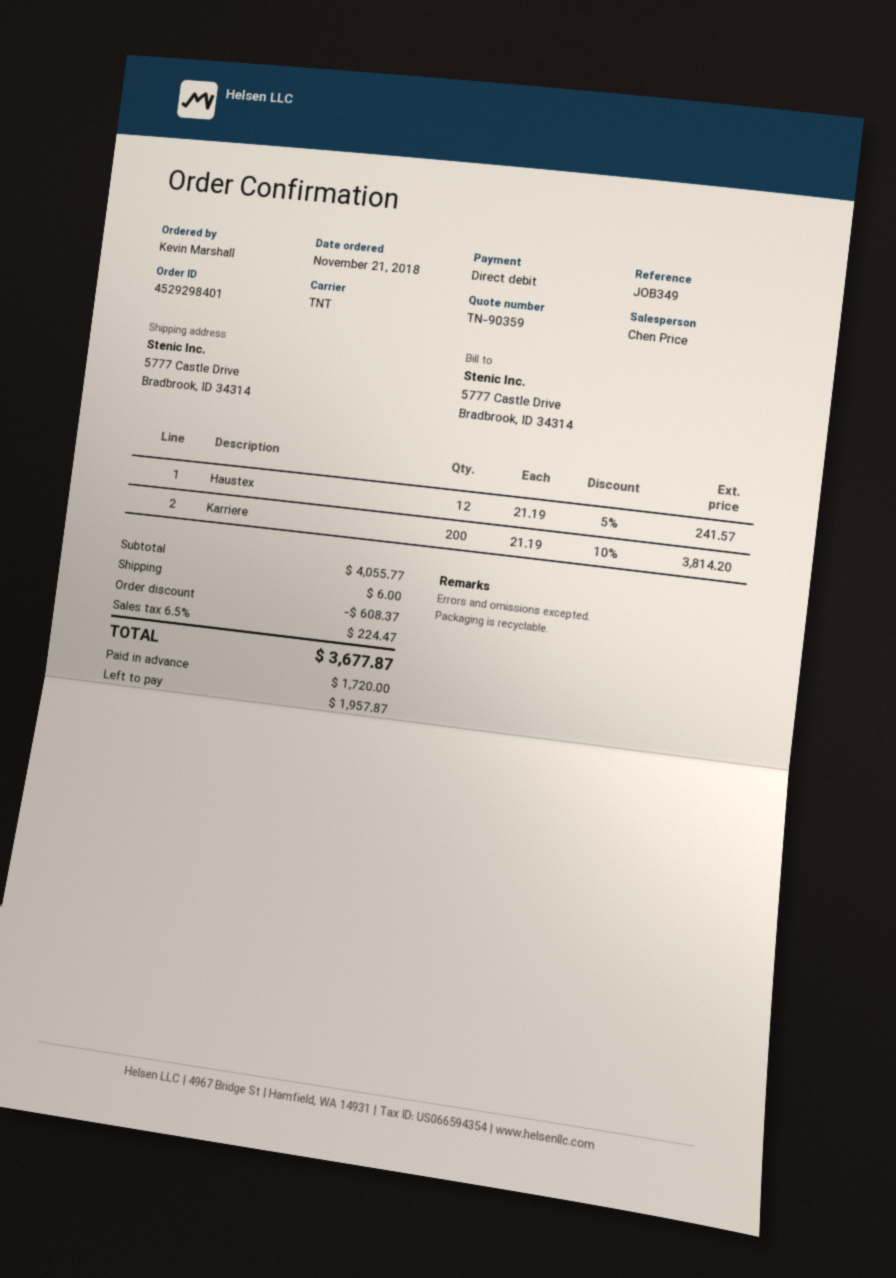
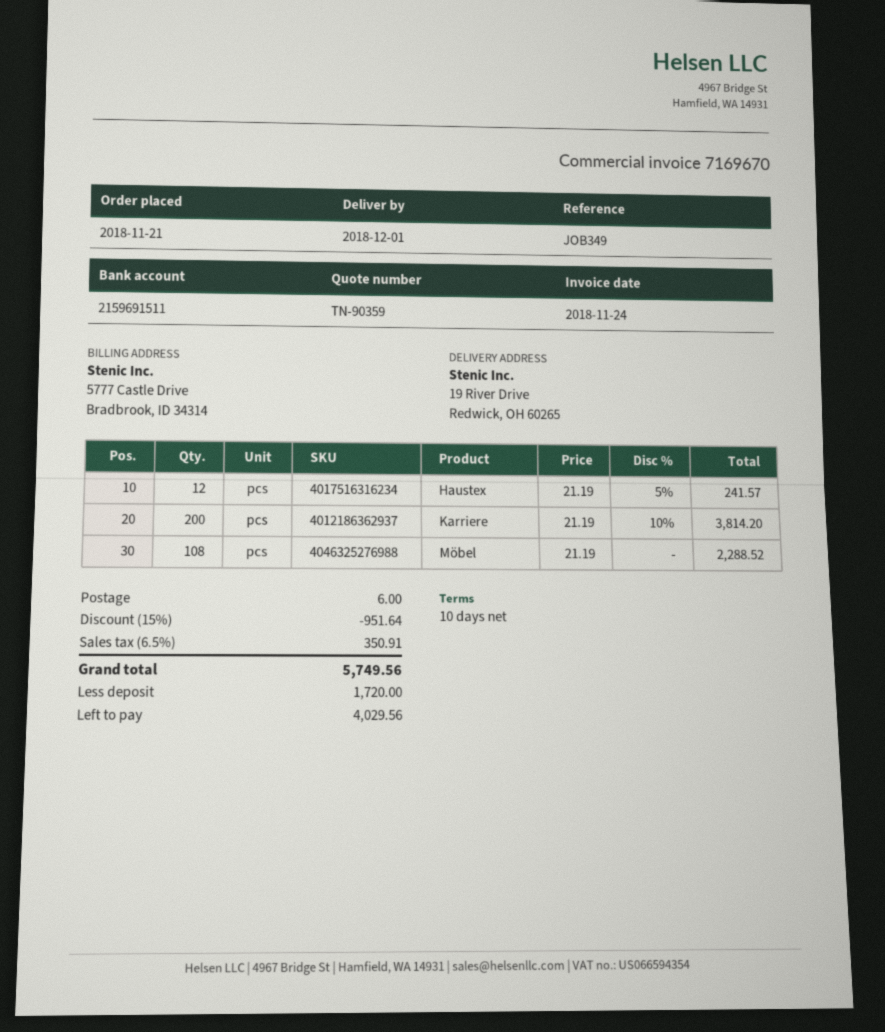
ship to: 5777 Castle Drive, Bradbrook, ID 34314 -> 19 River Drive, Redwick, OH 60265
Möbel: none -> 108 x 21.19 = 2288.52
discount: 608.37 -> 951.64
tax: 6.5% = 224.47 -> 6.5% = 350.91
total: 3677.87 -> 5749.56
balance: 1957.87 -> 4029.56

